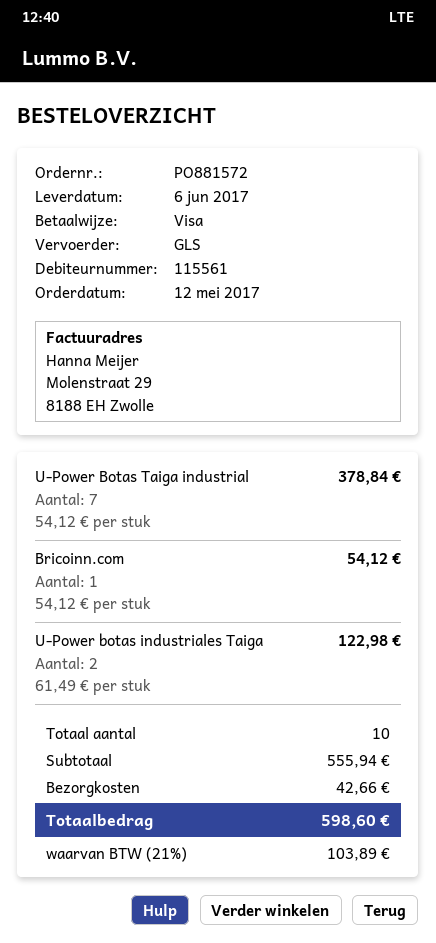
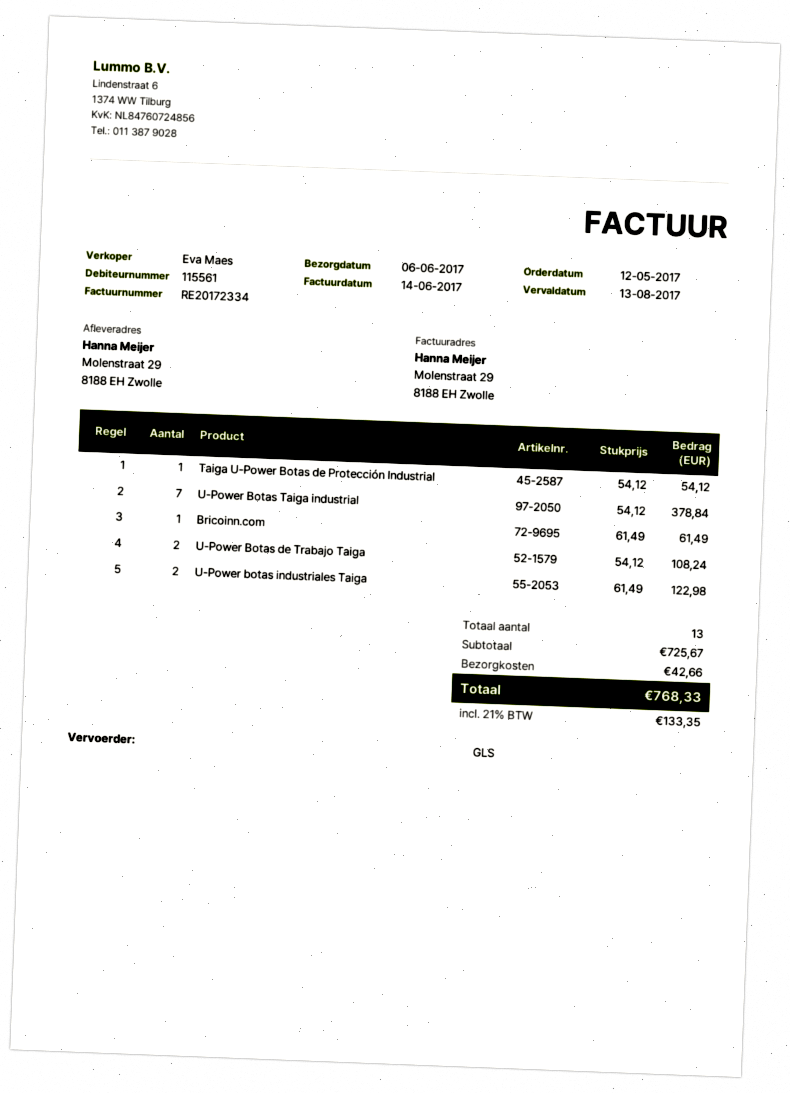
Bricoinn.com: 1 x 54.12 = 54.12 -> 1 x 61.49 = 61.49
Taiga U‑Power Botas de Protección Industrial: none -> 1 x 54.12 = 54.12
U-Power Botas de Trabajo Taiga: none -> 2 x 54.12 = 108.24
total quantity: 10 -> 13
subtotal: 555.94 -> 725.67
tax: 21% = 103.89 -> 21% = 133.35
total: 598.60 -> 768.33

